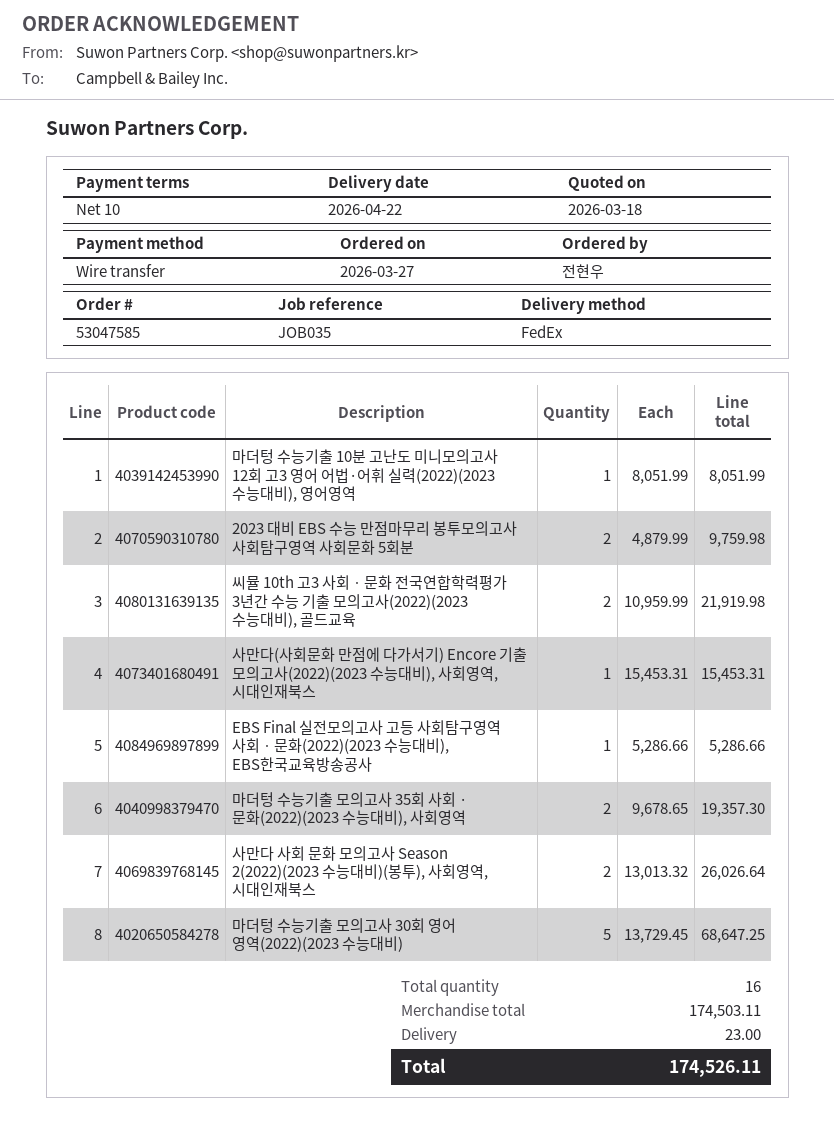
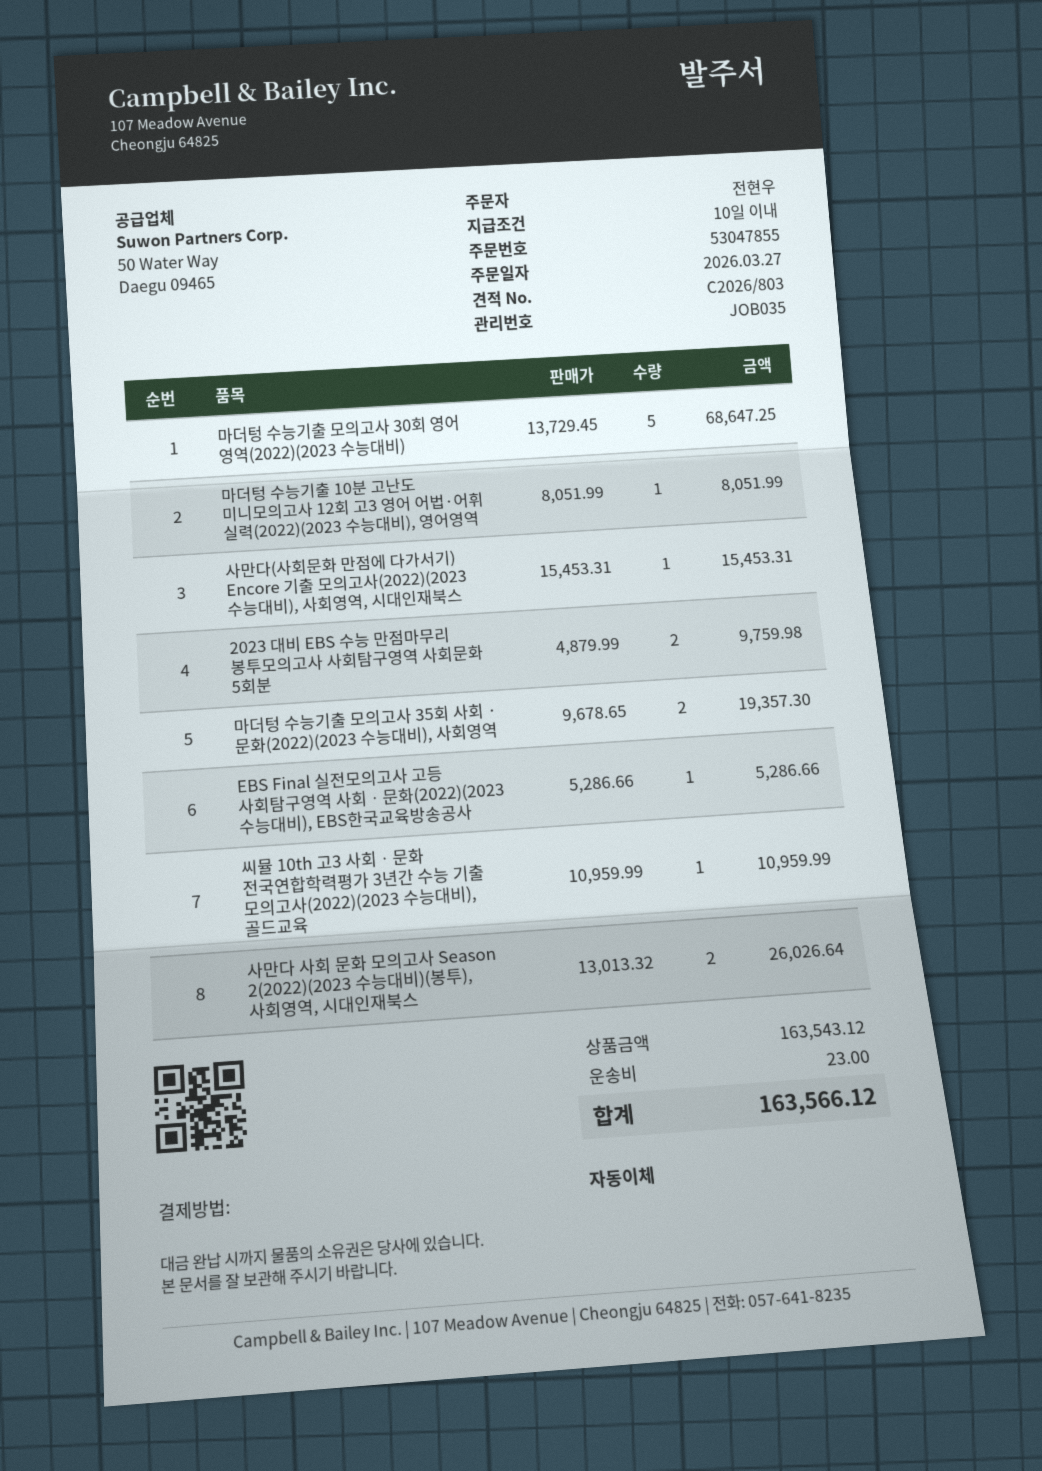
order number: 53047585 -> 53047855
payment method: bank transfer -> direct debit
씨뮬 10th 고3 사회ㆍ문화 전국연합학력평가 3년간 수능 기출 모의고사(2022)(2023 수능대비), 골드교육: 2 x 10959.99 = 21919.98 -> 1 x 10959.99 = 10959.99
subtotal: 174503.11 -> 163543.12
total: 174526.11 -> 163566.12

